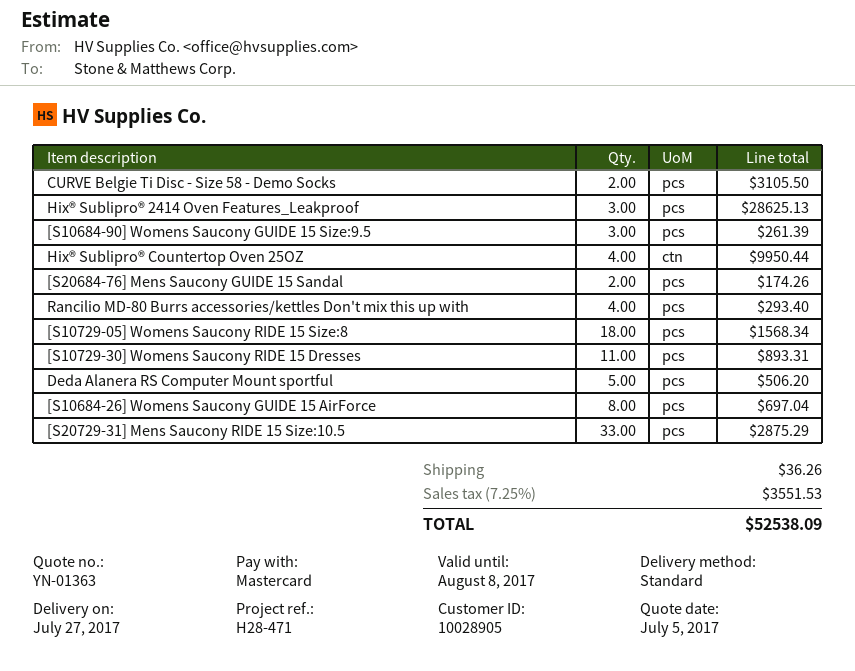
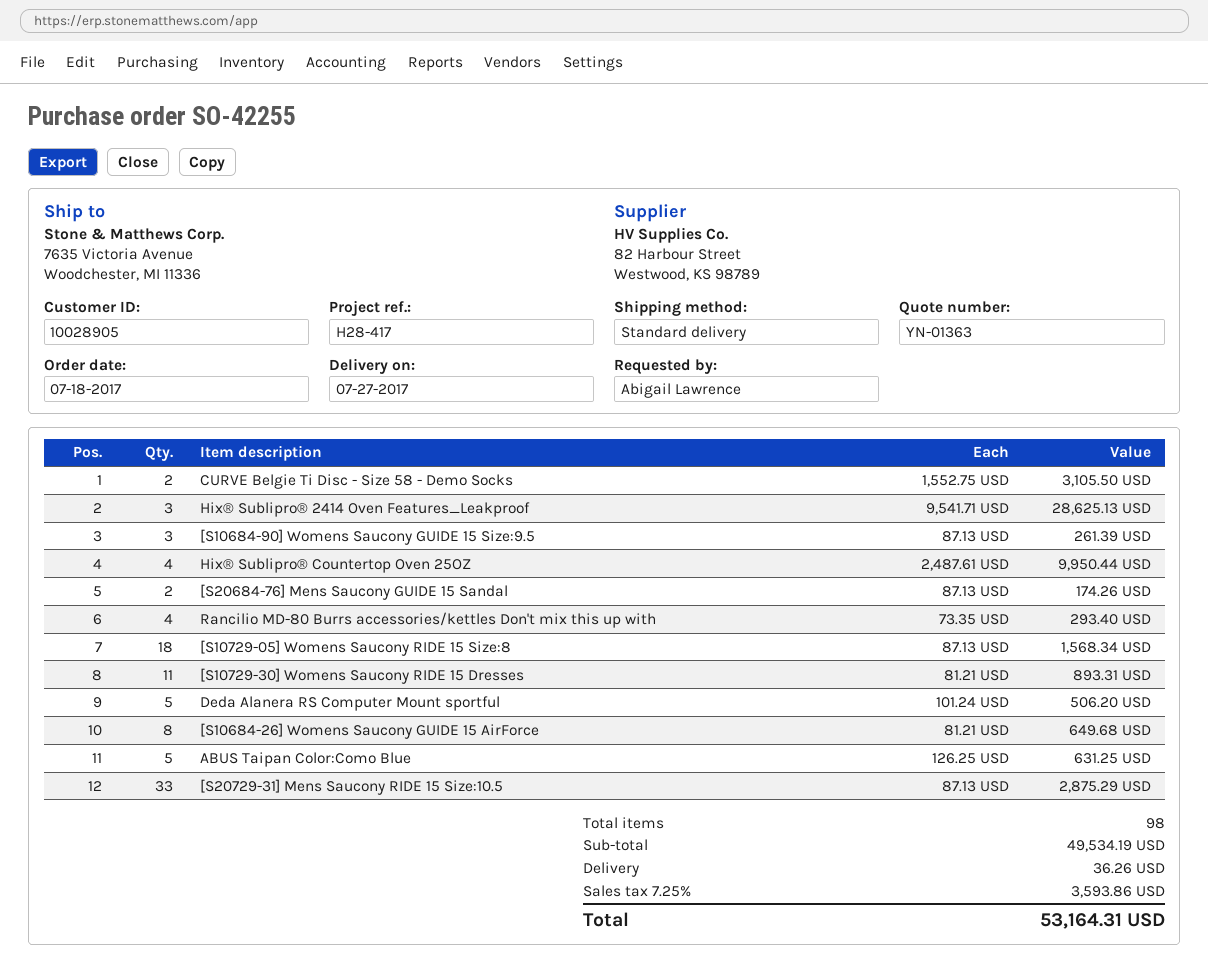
reference: H28-471 -> H28-417
[S10684-26] Womens Saucony GUIDE 15 AirForce: 8 for 697.04 -> 8 for 649.68
ABUS Taipan Color:Como Blue: none -> 5 for 631.25
tax: 7.25% = 3551.53 -> 7.25% = 3593.86
total: 52538.09 -> 53164.31

